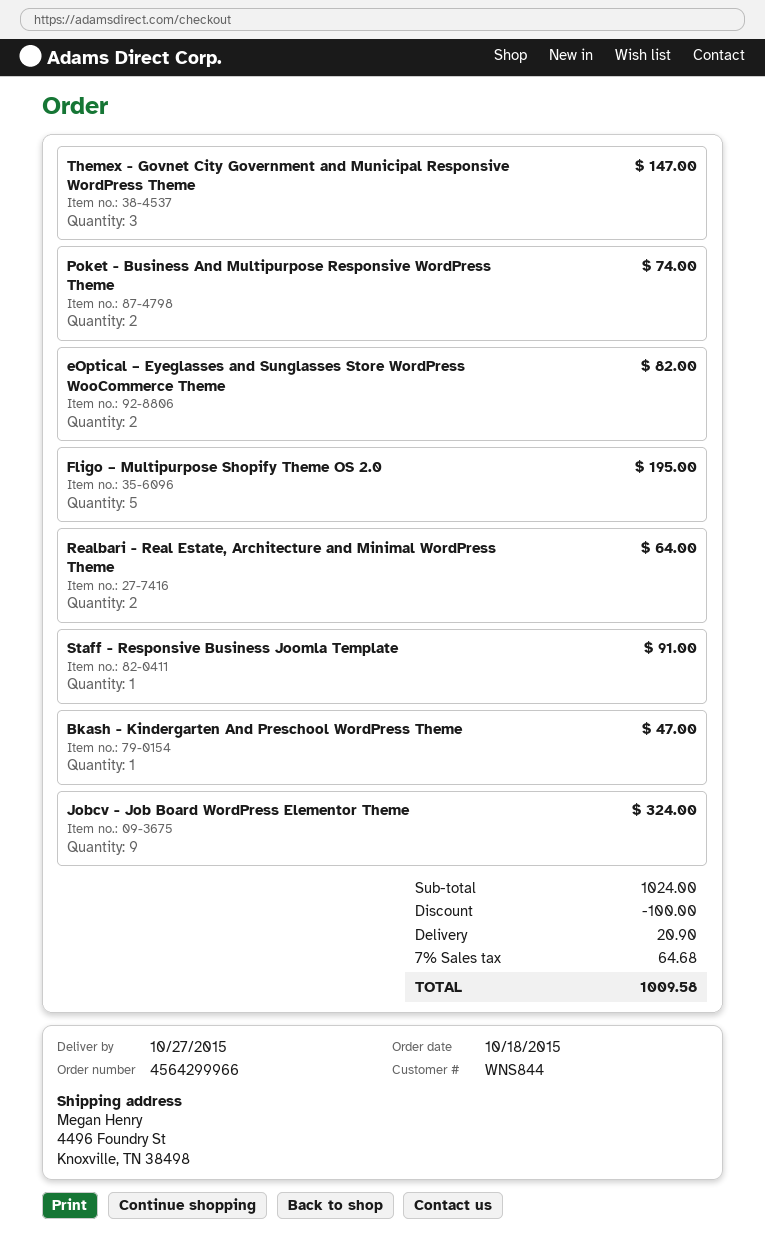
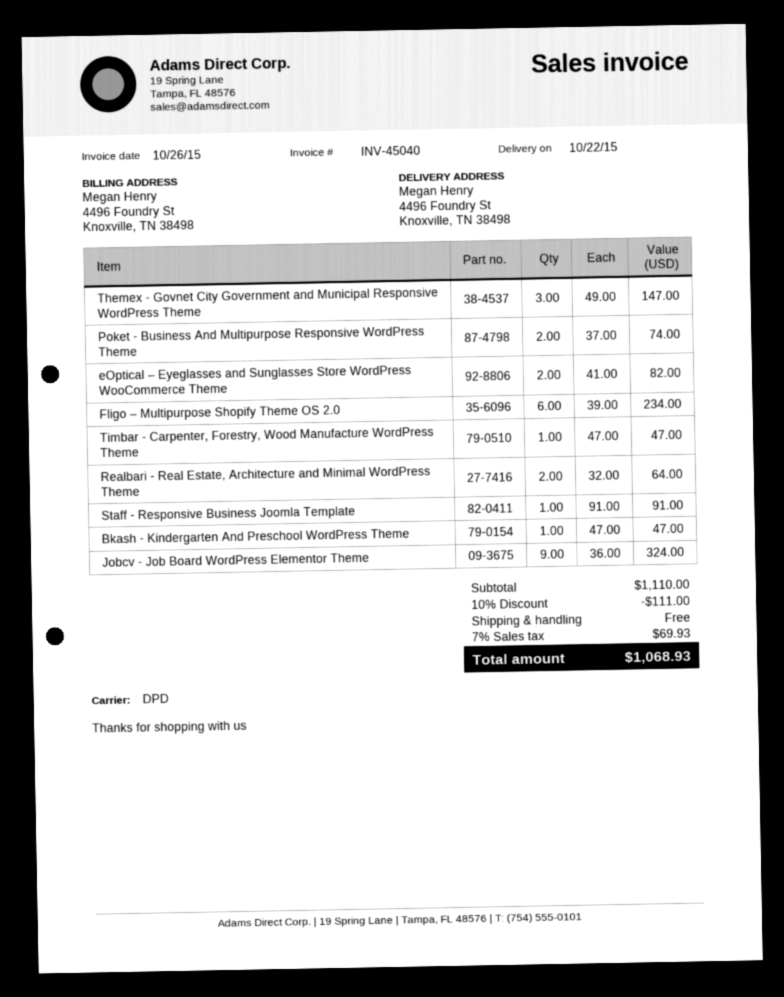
delivery date: 2015-10-27 -> 2015-10-22
Fligo – Multipurpose Shopify Theme OS 2.0: 5 for 195.00 -> 6 for 234.00
Timbar - Carpenter, Forestry, Wood Manufacture WordPress Theme: none -> 1 for 47.00
subtotal: 1024.00 -> 1110.00
discount: 100.00 -> 111.00
shipping: 20.90 -> 0.00
tax: 7% = 64.68 -> 7% = 69.93
total: 1009.58 -> 1068.93

